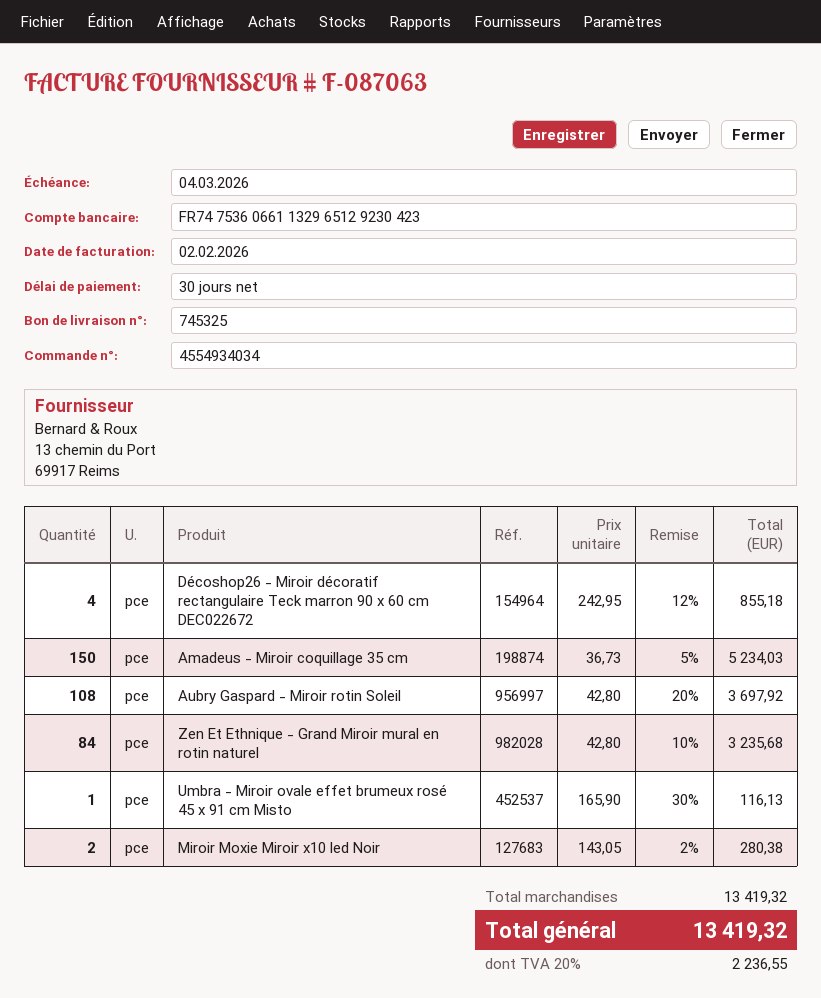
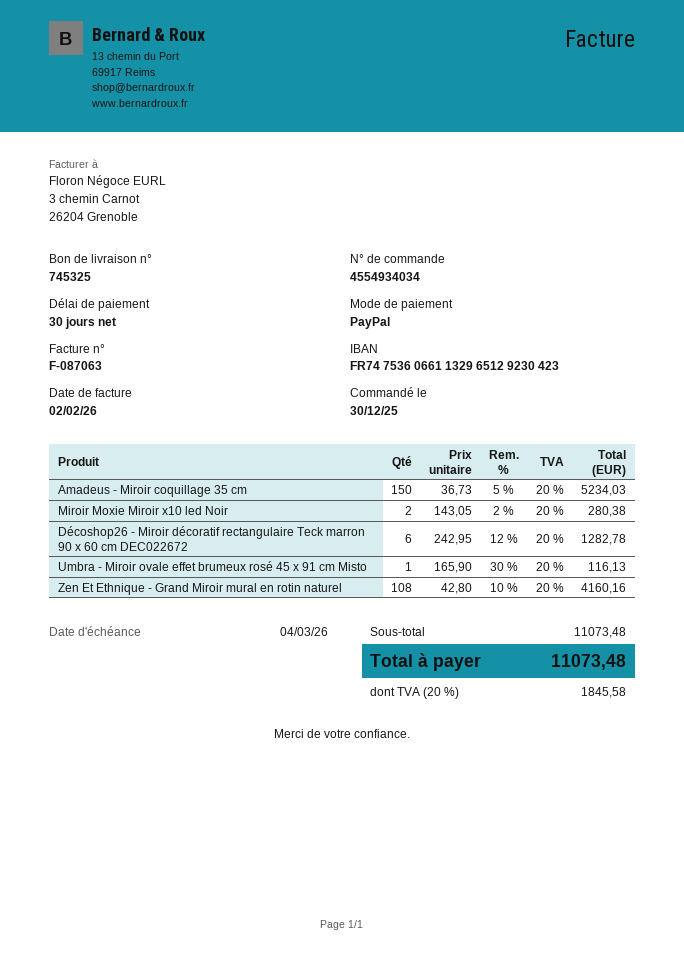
Décoshop26 - Miroir décoratif rectangulaire Teck marron 90 x 60 cm DEC022672: 4 x 242.95 - 12% = 855.18 -> 6 x 242.95 - 12% = 1282.78
Aubry Gaspard - Miroir rotin Soleil: 108 x 42.80 - 20% = 3697.92 -> none
Zen Et Ethnique - Grand Miroir mural en rotin naturel: 84 x 42.80 - 10% = 3235.68 -> 108 x 42.80 - 10% = 4160.16
subtotal: 13419.32 -> 11073.48
tax: 20% = 2236.55 -> 20% = 1845.58
total: 13419.32 -> 11073.48

